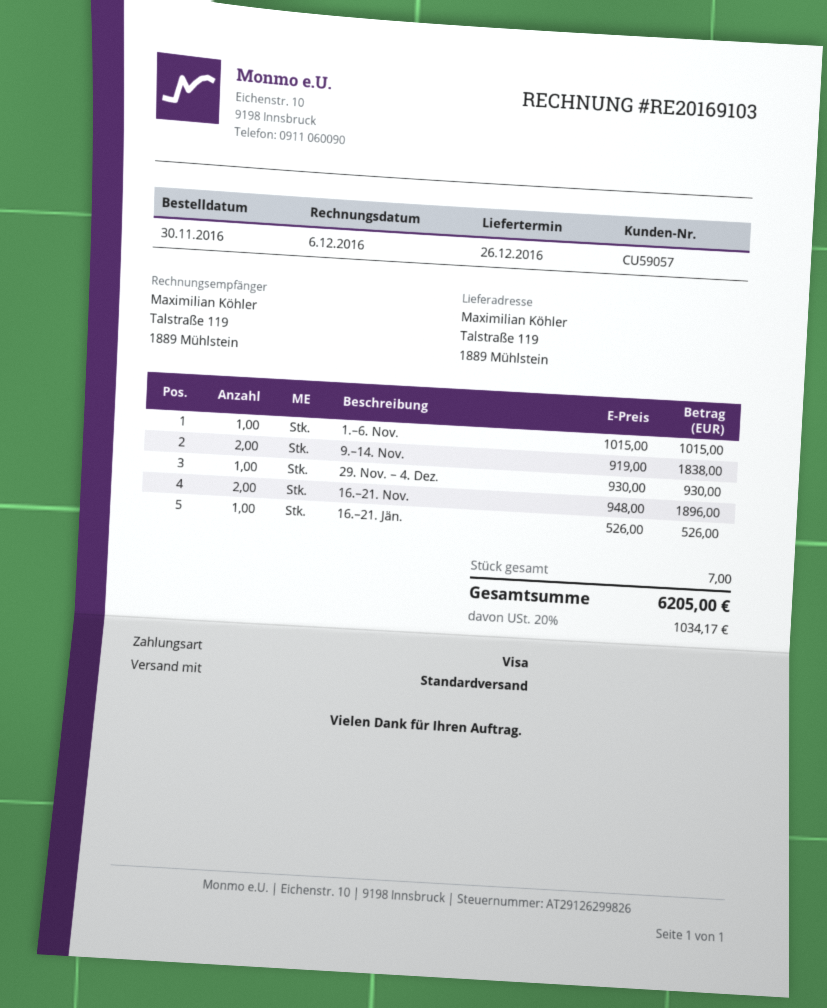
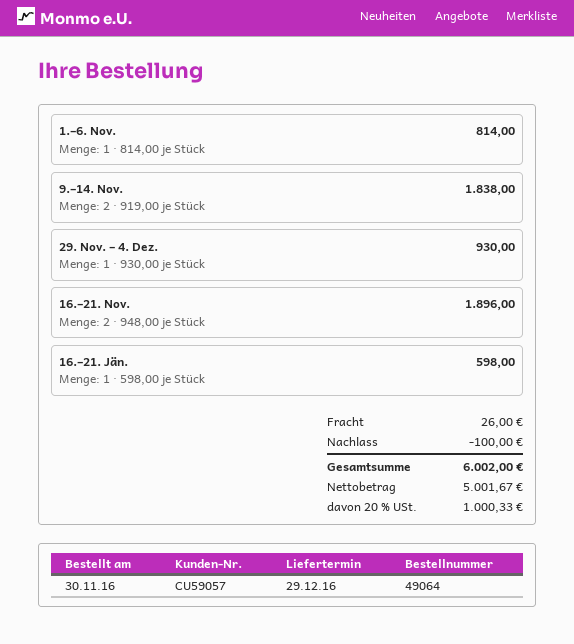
delivery date: 2016-12-26 -> 2016-12-29
1.–6. Nov.: 1 x 1015.00 = 1015.00 -> 1 x 814.00 = 814.00
16.–21. Jän.: 1 x 526.00 = 526.00 -> 1 x 598.00 = 598.00
discount: none -> 100.00
shipping: none -> 26.00
tax: 20% = 1034.17 -> 20% = 1000.33
total: 6205.00 -> 6002.00

